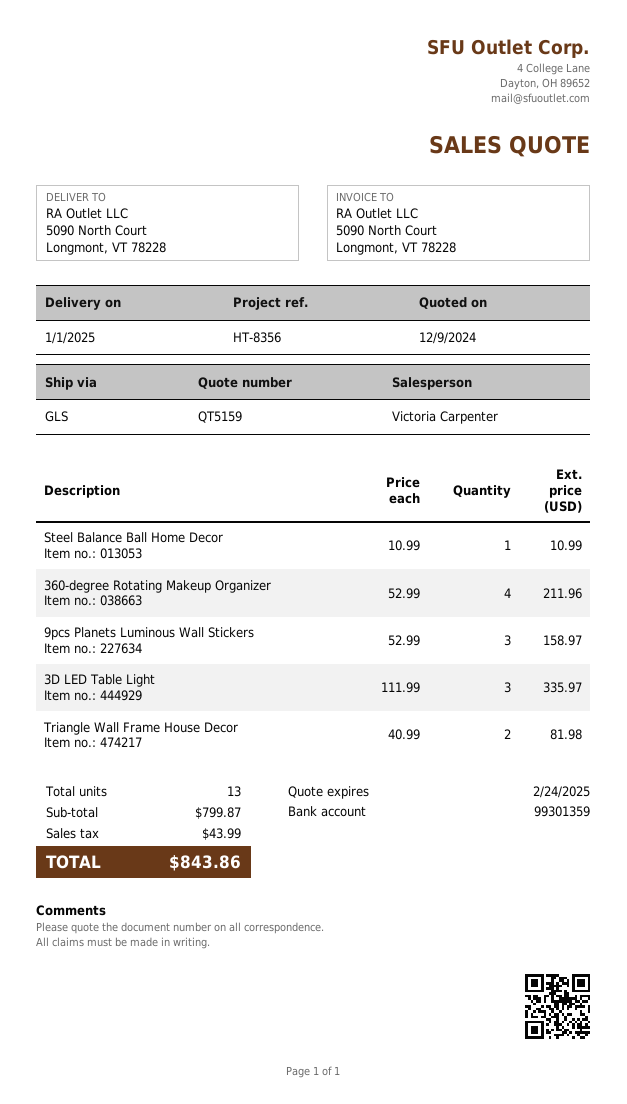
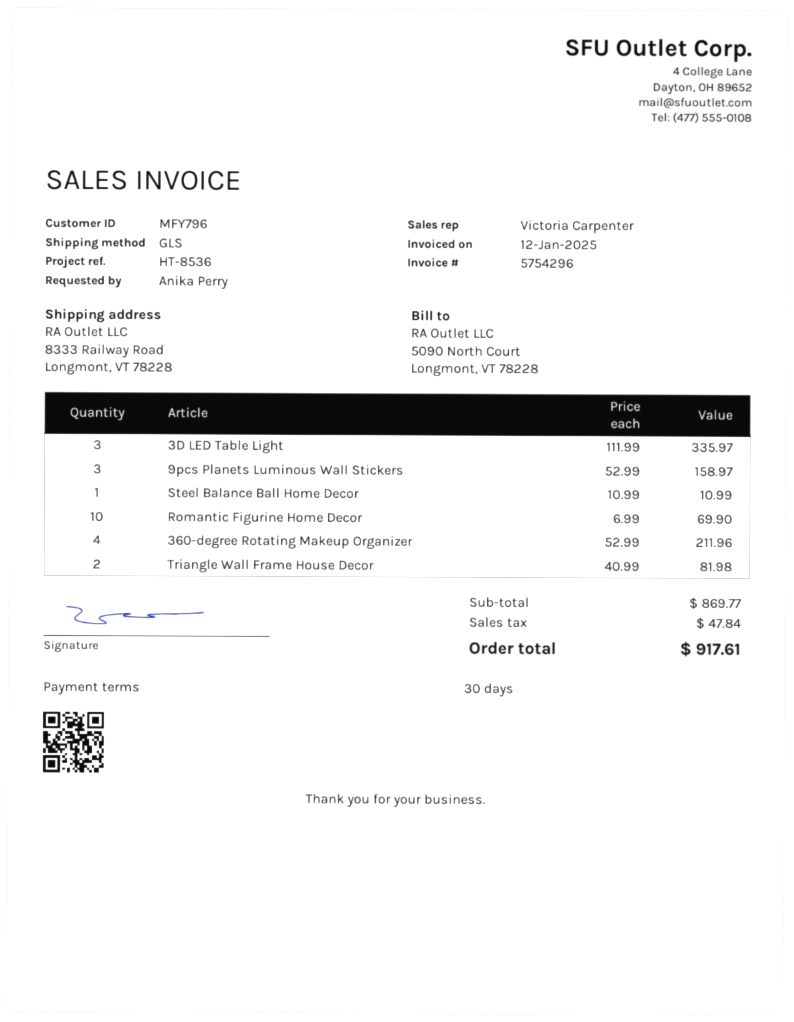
reference: HT-8356 -> HT-8536
ship to: 5090 North Court, Longmont, VT 78228 -> 8333 Railway Road, Longmont, VT 78228
Romantic Figurine Home Decor: none -> 10 x 6.99 = 69.90
subtotal: 799.87 -> 869.77
tax: 43.99 -> 47.84
total: 843.86 -> 917.61

